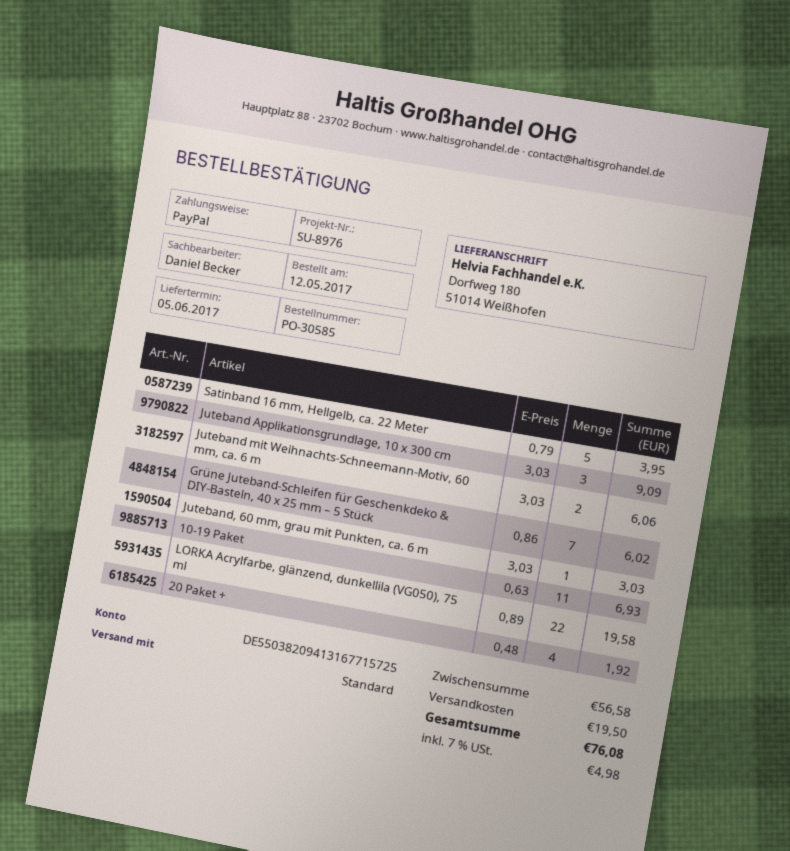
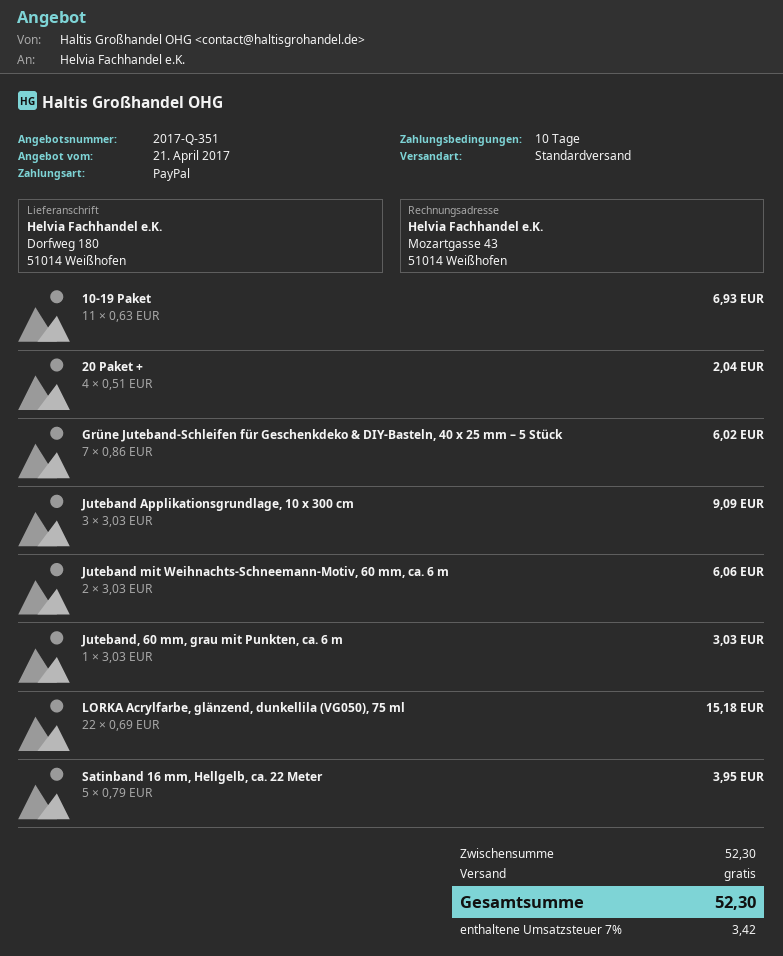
LORKA Acrylfarbe, glänzend, dunkellila (VG050), 75 ml: 22 x 0.89 = 19.58 -> 22 x 0.69 = 15.18
20 Paket +: 4 x 0.48 = 1.92 -> 4 x 0.51 = 2.04
subtotal: 56.58 -> 52.30
shipping: 19.50 -> 0.00
tax: 7% = 4.98 -> 7% = 3.42
total: 76.08 -> 52.30

